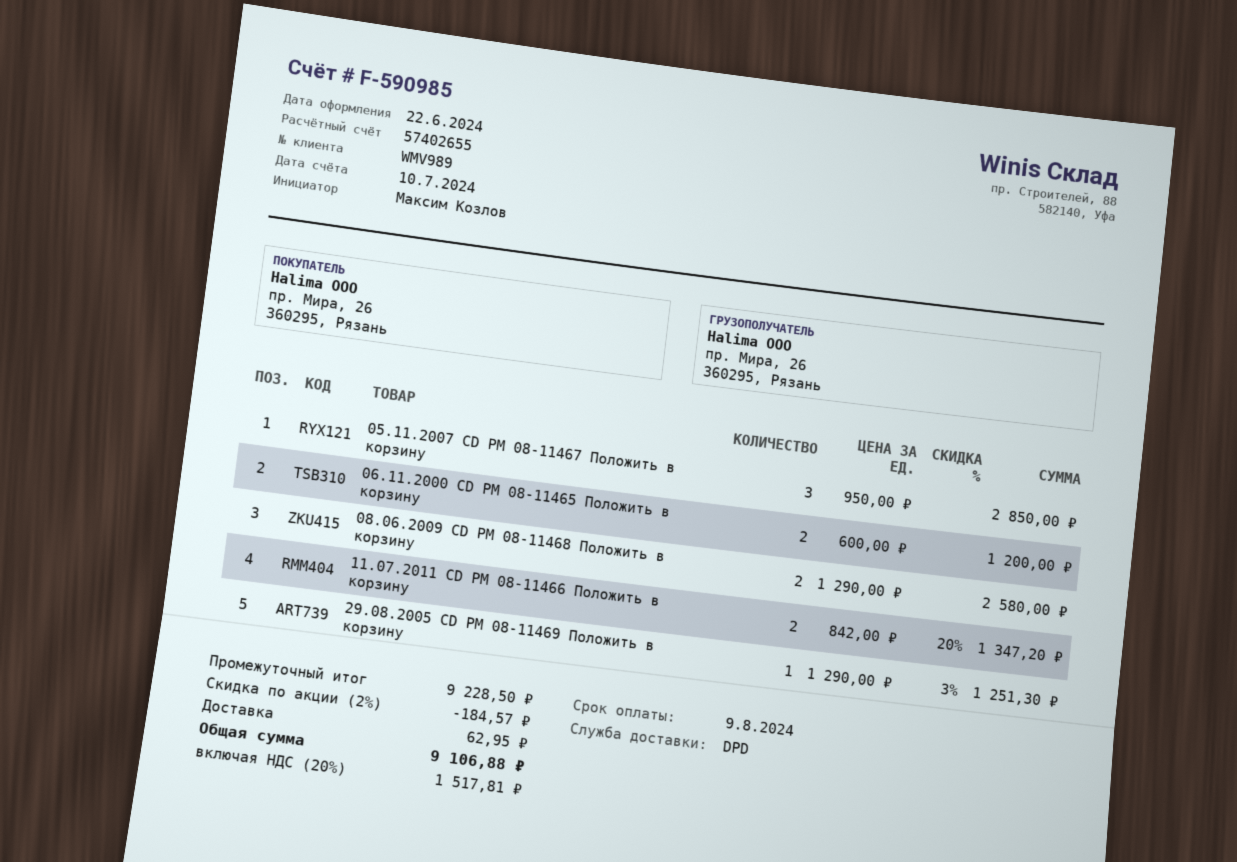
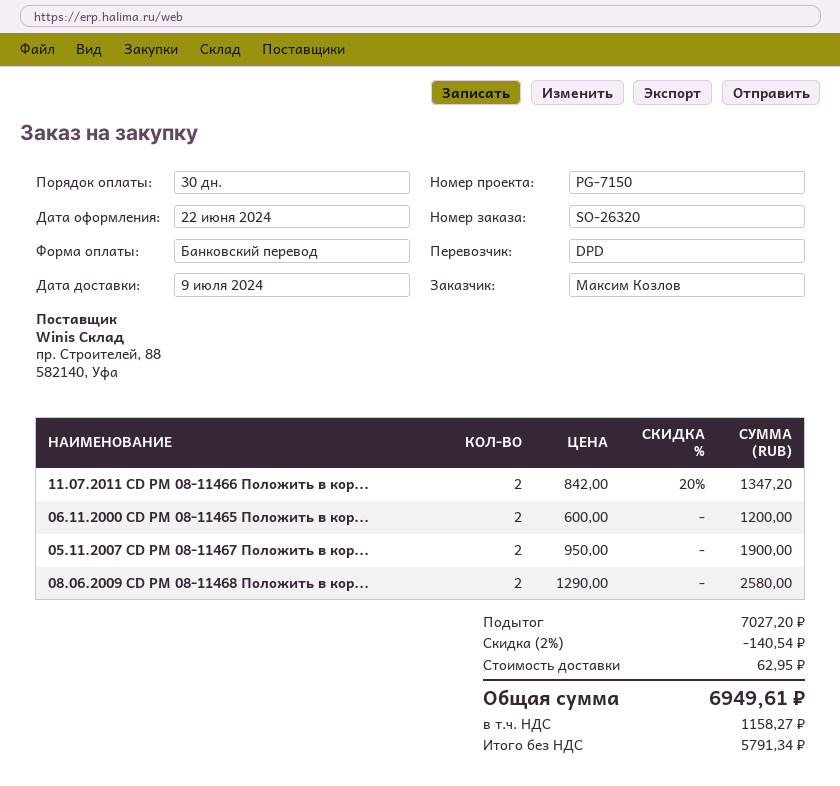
05.11.2007 CD PM 08-11467 Положить в корзину: 3 x 950.00 = 2850.00 -> 2 x 950.00 = 1900.00
29.08.2005 CD PM 08-11469 Положить в корзину: 1 x 1290.00 - 3% = 1251.30 -> none
subtotal: 9228.50 -> 7027.20
discount: 2% = 184.57 -> 2% = 140.54
tax: 1517.81 -> 1158.27
total: 9106.88 -> 6949.61

